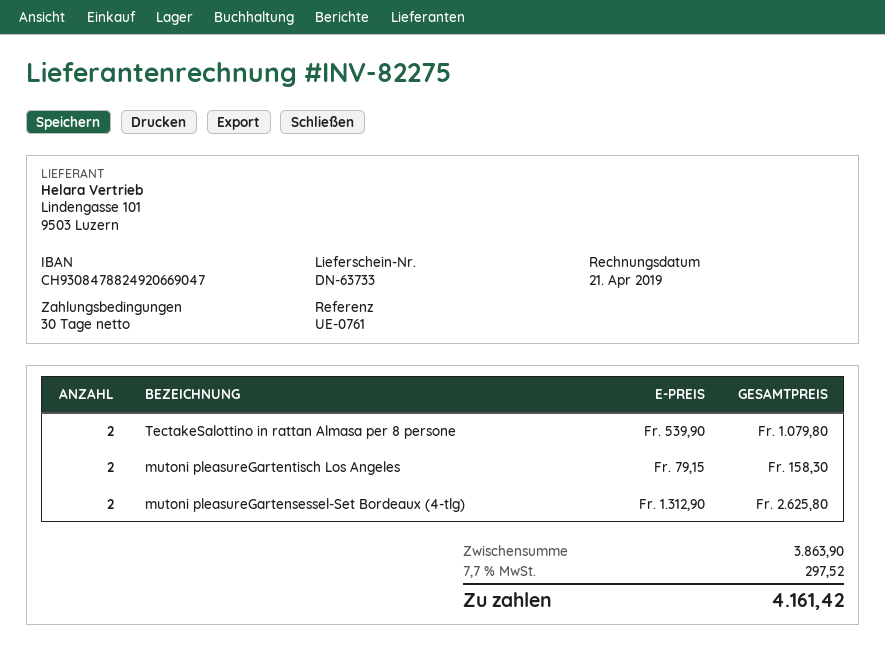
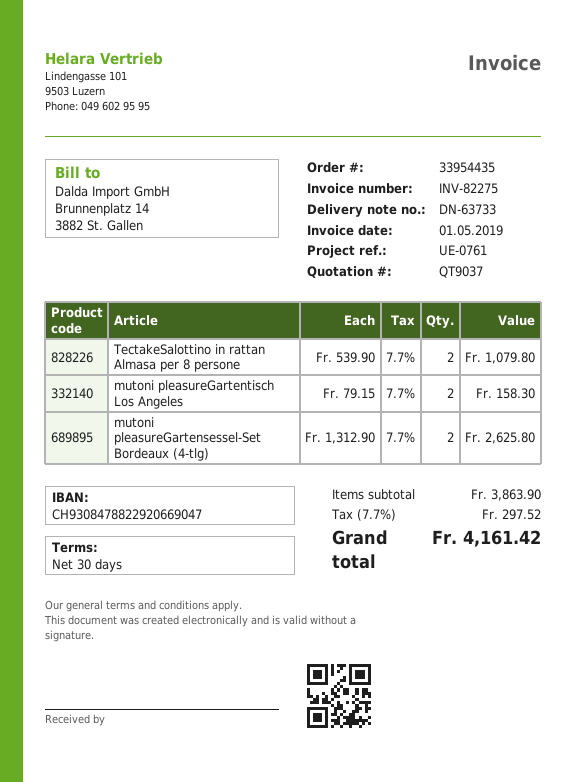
invoice date: 2019-04-21 -> 2019-05-01
bank account: CH9308478824920669047 -> CH9308478822920669047

